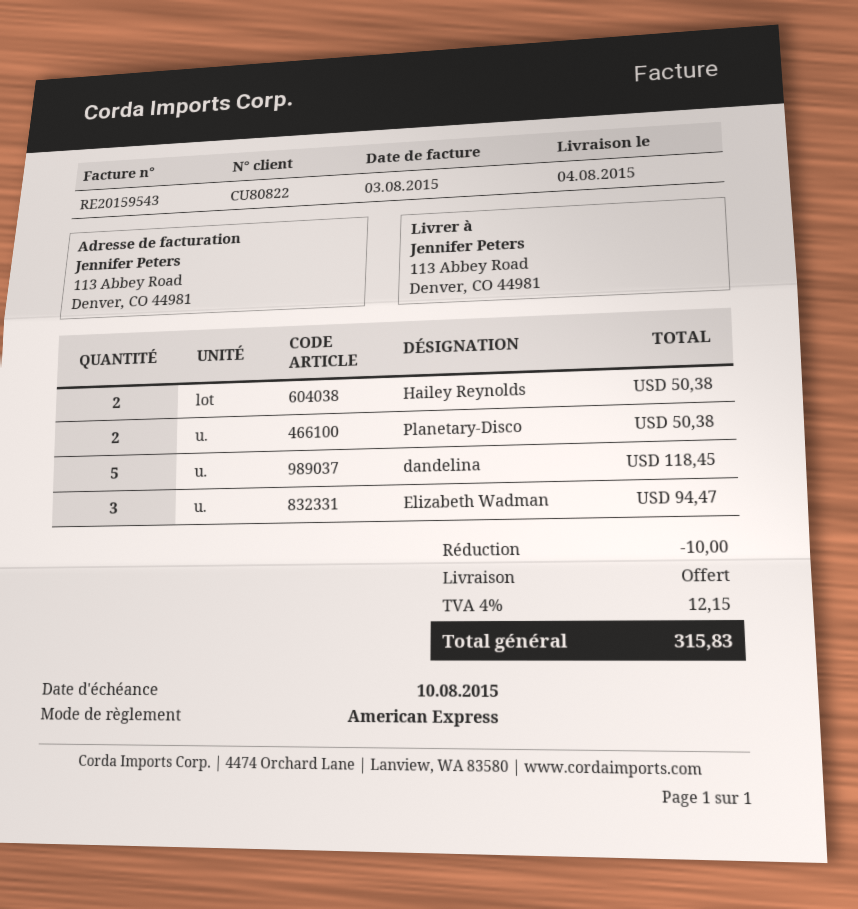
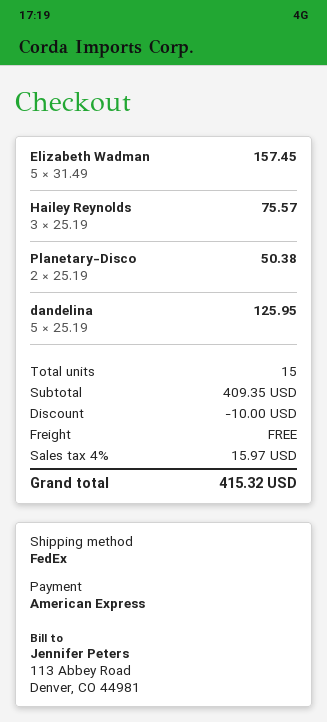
Hailey Reynolds: 2 for 50.38 -> 3 for 75.57
dandelina: 5 for 118.45 -> 5 for 125.95
Elizabeth Wadman: 3 for 94.47 -> 5 for 157.45
tax: 4% = 12.15 -> 4% = 15.97
total: 315.83 -> 415.32

